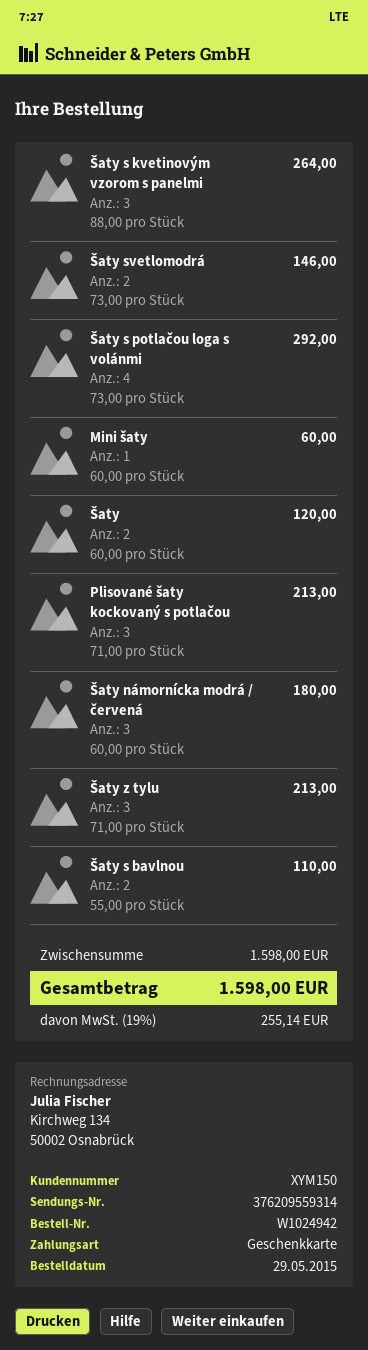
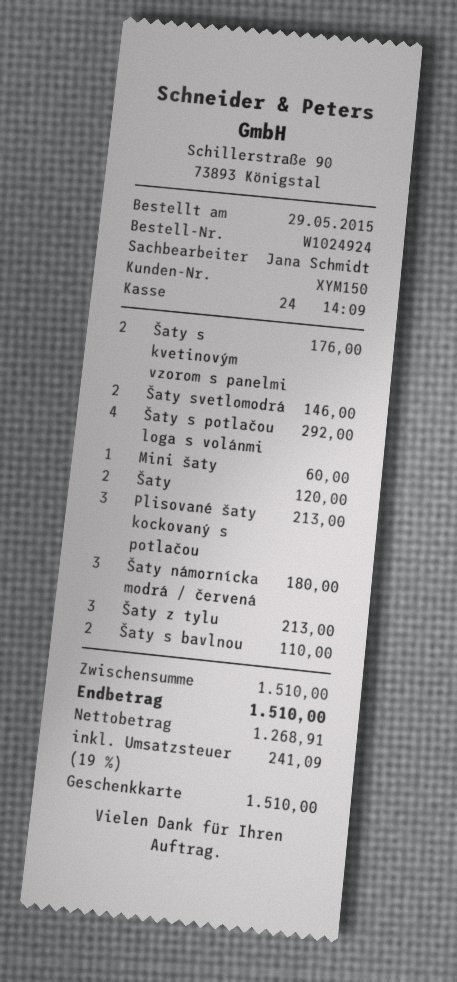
order number: W1024942 -> W1024924
Šaty s kvetinovým vzorom s panelmi: 3 for 264.00 -> 2 for 176.00
subtotal: 1598.00 -> 1510.00
tax: 19% = 255.14 -> 19% = 241.09
total: 1598.00 -> 1510.00

